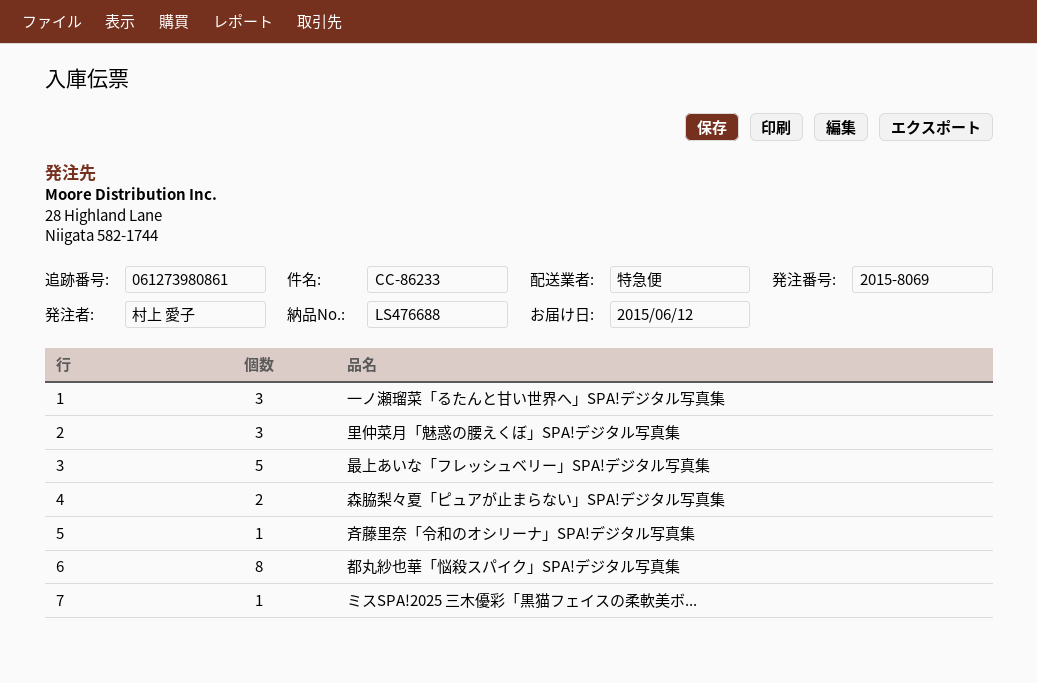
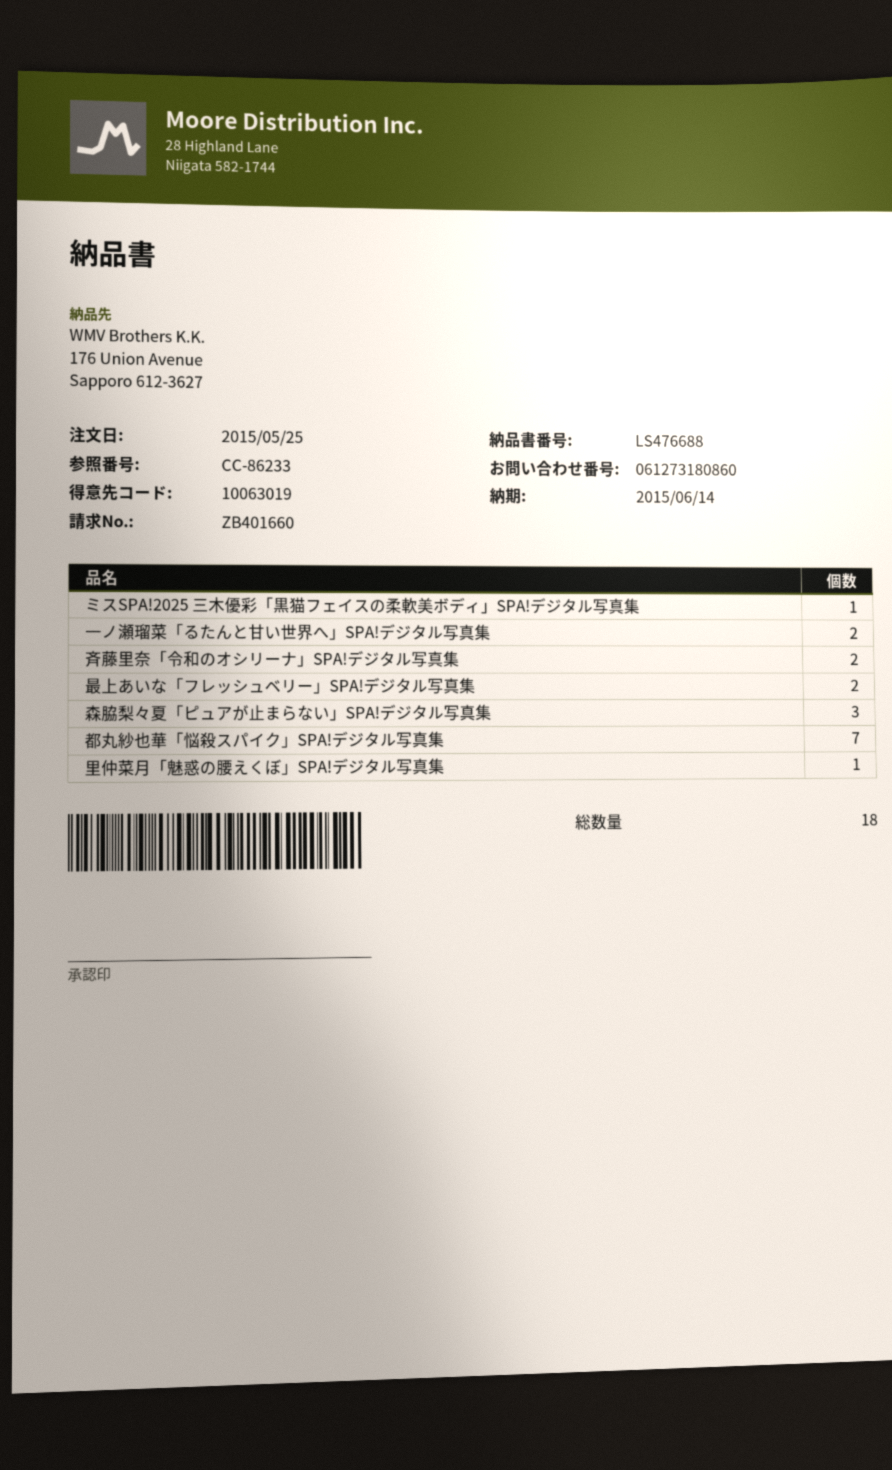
delivery date: 2015-06-12 -> 2015-06-14
tracking number: 061273980861 -> 061273180860
一ノ瀬瑠菜「るたんと甘い世界へ」SPA!デジタル写真集: 3 -> 2
里仲菜月「魅惑の腰えくぼ」SPA!デジタル写真集: 3 -> 1
最上あいな「フレッシュベリー」SPA!デジタル写真集: 5 -> 2
森脇梨々夏「ピュアが止まらない」SPA!デジタル写真集: 2 -> 3
斉藤里奈「令和のオシリーナ」SPA!デジタル写真集: 1 -> 2
都丸紗也華「悩殺スパイク」SPA!デジタル写真集: 8 -> 7

